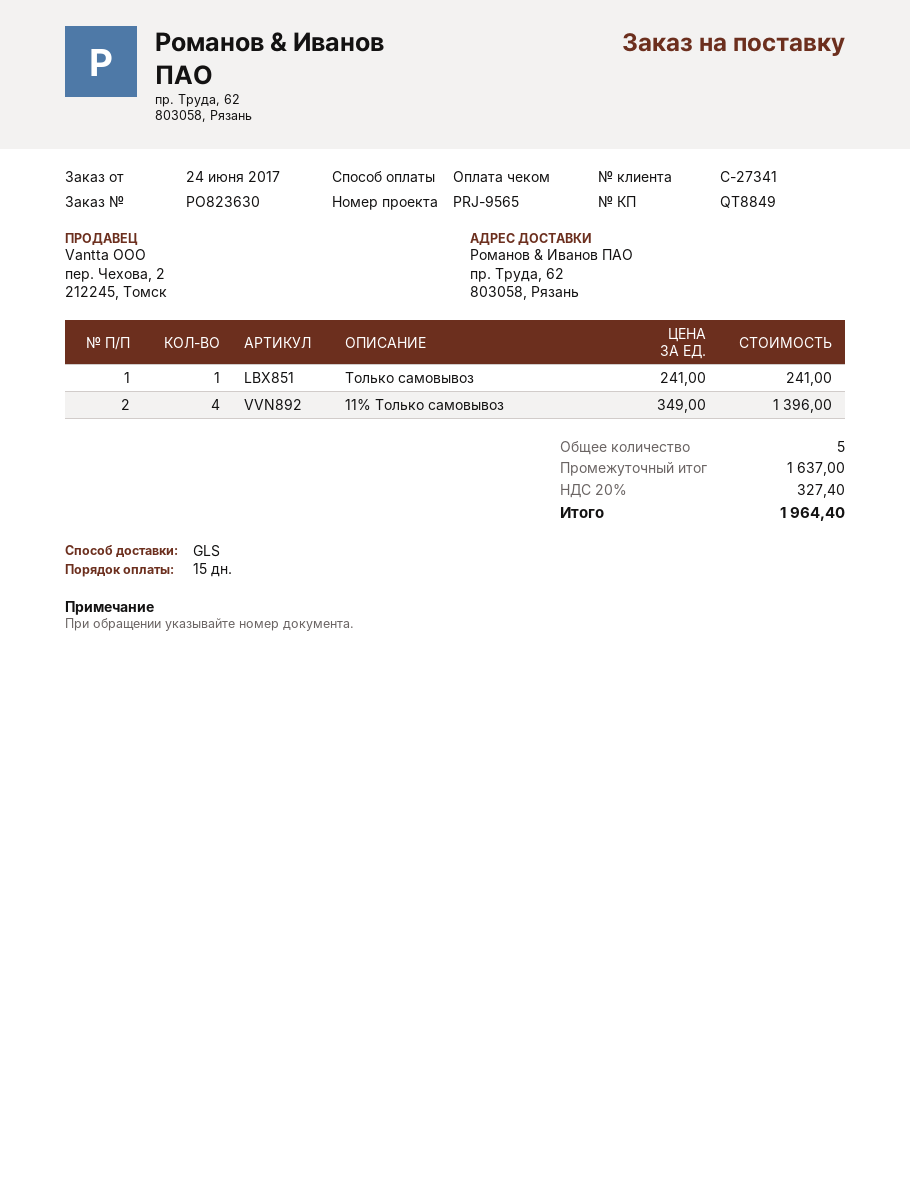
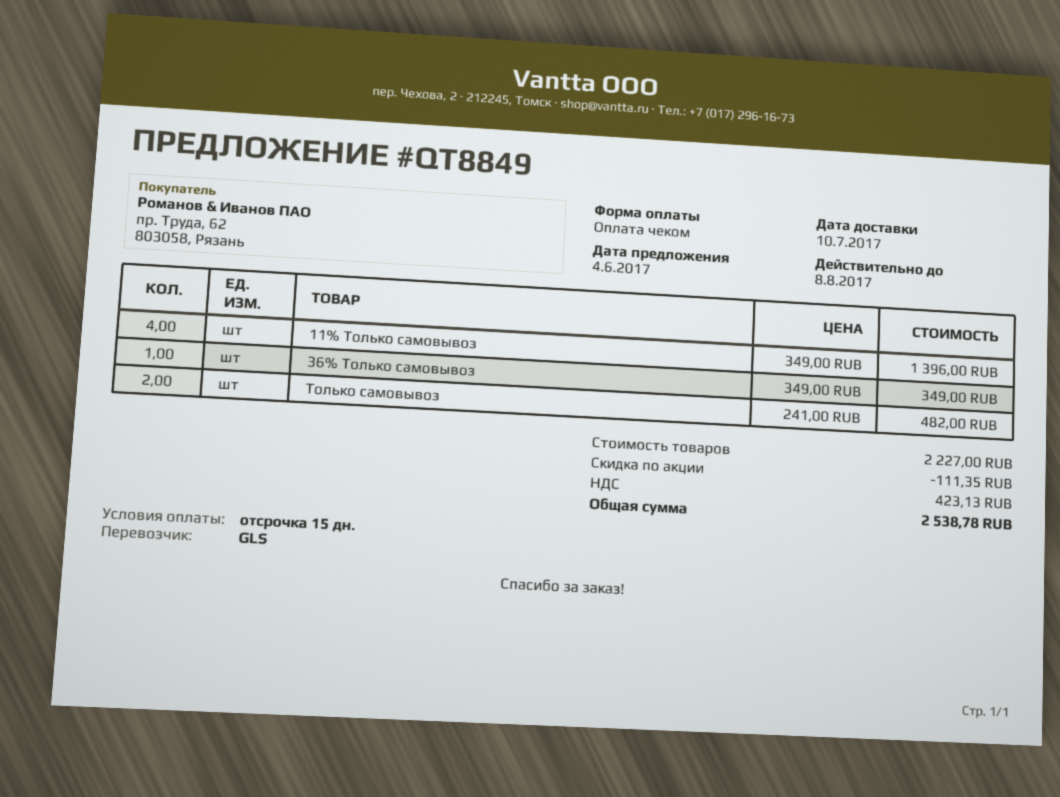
Только самовывоз: 1 x 241.00 = 241.00 -> 2 x 241.00 = 482.00
36% Только самовывоз: none -> 1 x 349.00 = 349.00
subtotal: 1637.00 -> 2227.00
discount: none -> 111.35
tax: 327.40 -> 423.13
total: 1964.40 -> 2538.78

